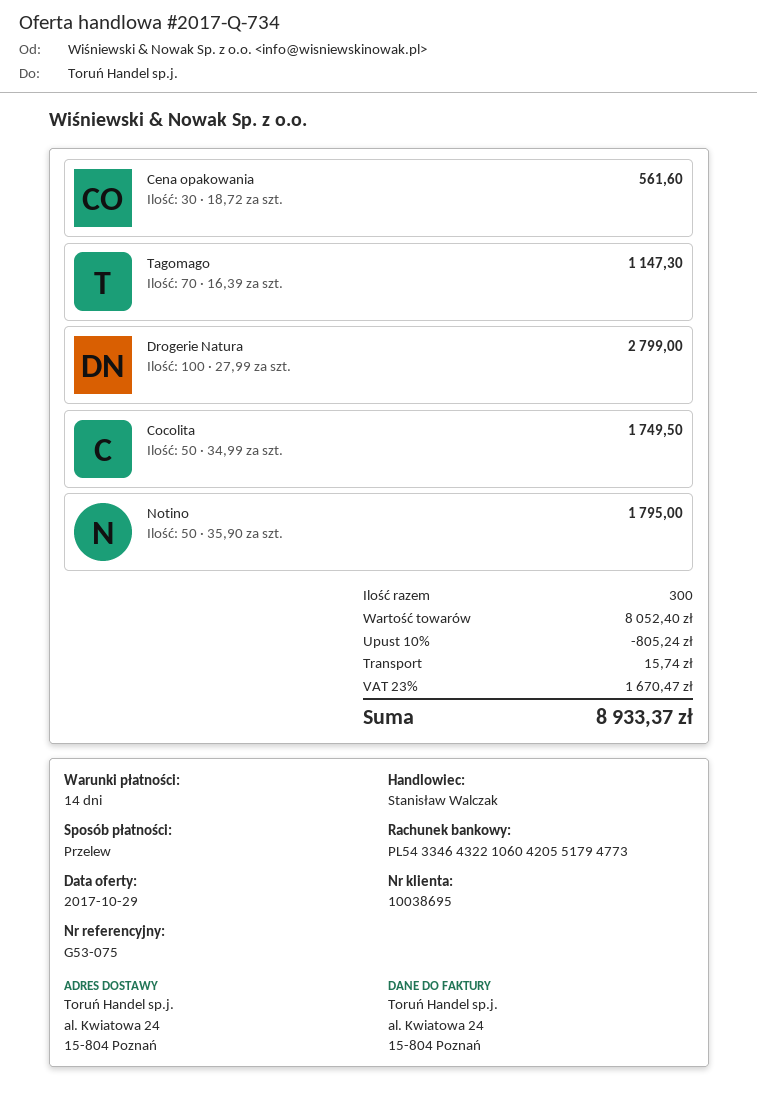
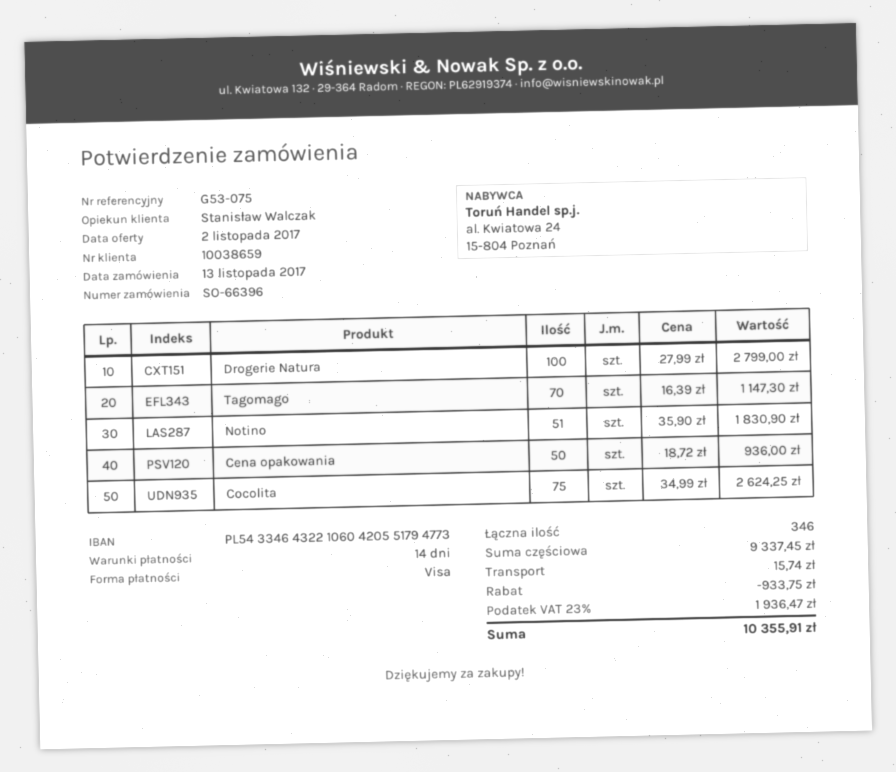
quote date: 2017-10-29 -> 2017-11-02
customer number: 10038695 -> 10038659
payment method: bank transfer -> Visa
Cena opakowania: 30 x 18.72 = 561.60 -> 50 x 18.72 = 936.00
Cocolita: 50 x 34.99 = 1749.50 -> 75 x 34.99 = 2624.25
Notino: 50 x 35.90 = 1795.00 -> 51 x 35.90 = 1830.90
total quantity: 300 -> 346
subtotal: 8052.40 -> 9337.45
discount: 805.24 -> 933.75
tax: 23% = 1670.47 -> 23% = 1936.47
total: 8933.37 -> 10355.91

